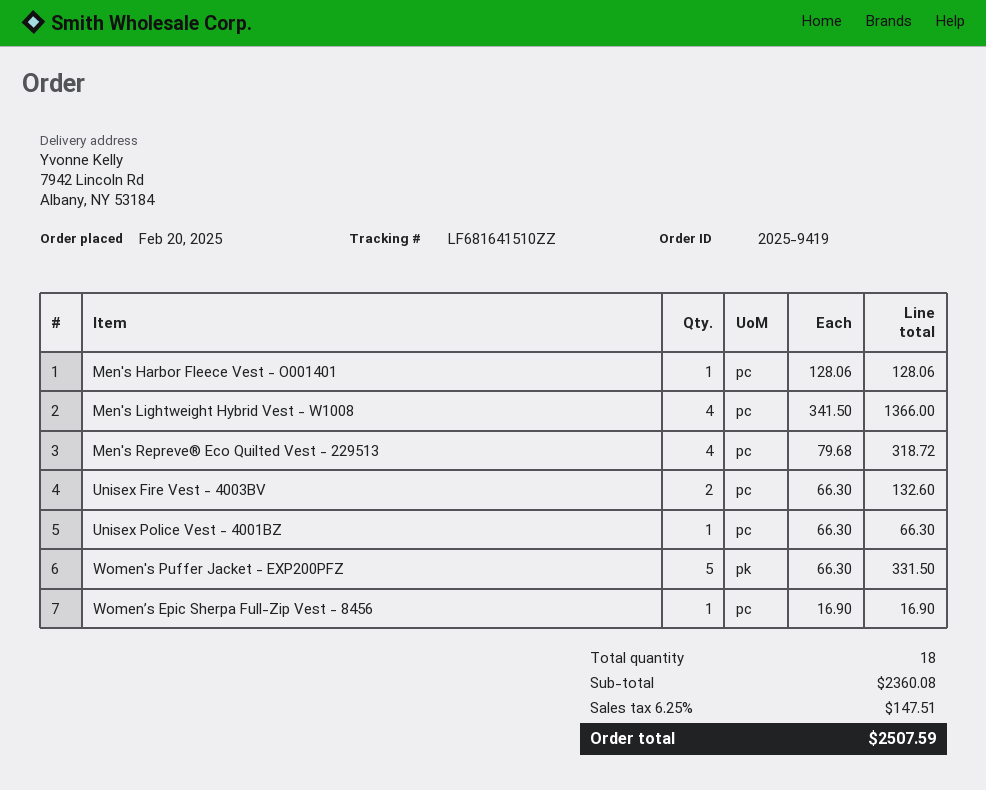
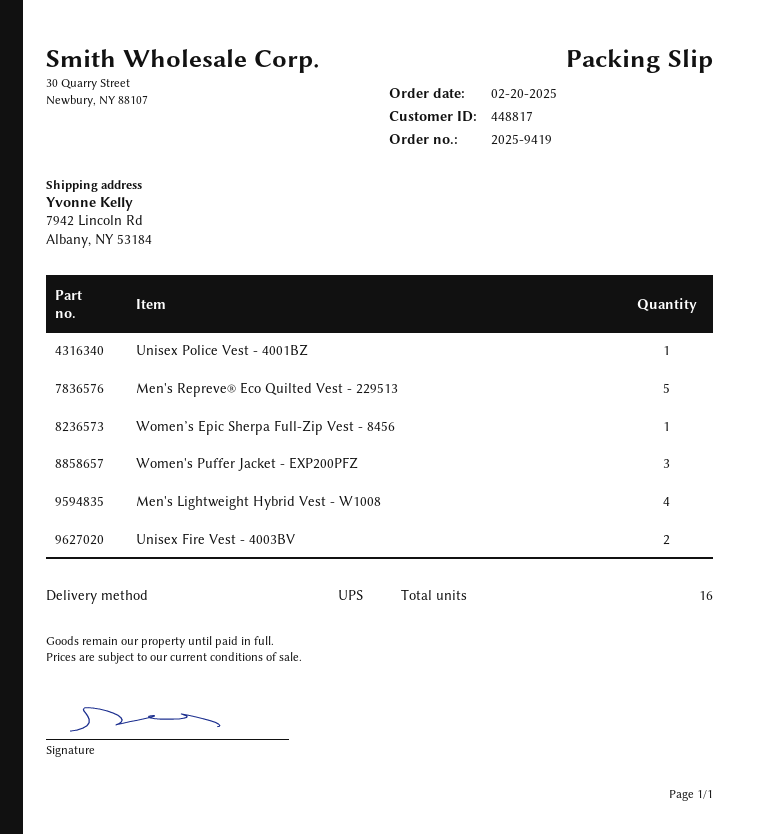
Men's Harbor Fleece Vest - O001401: 1 -> none
Men's Repreve® Eco Quilted Vest - 229513: 4 -> 5
Women's Puffer Jacket - EXP200PFZ: 5 -> 3
total quantity: 18 -> 16

